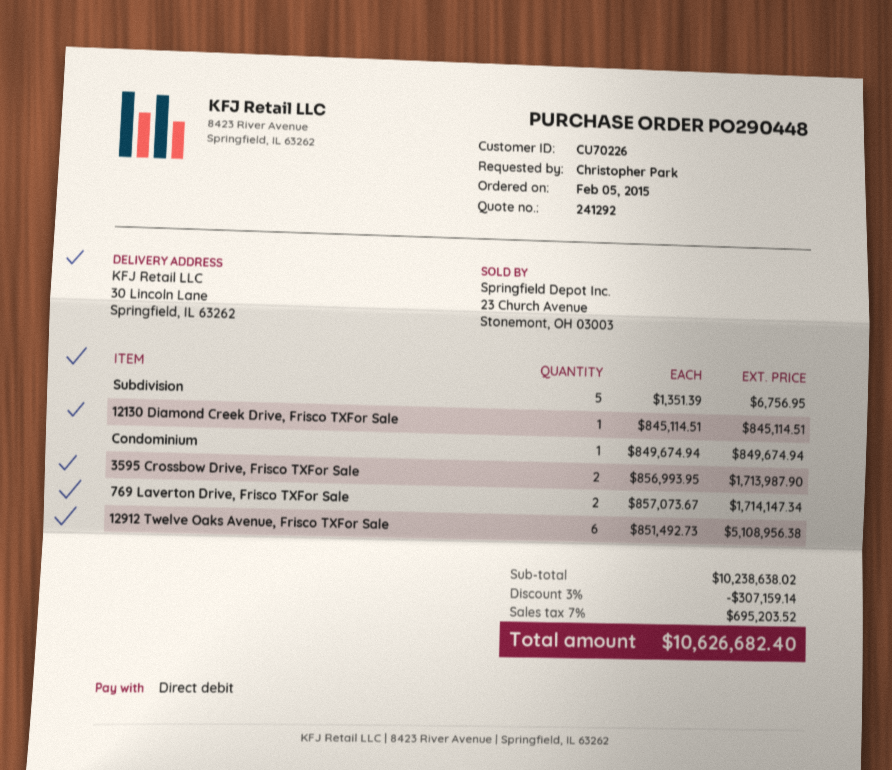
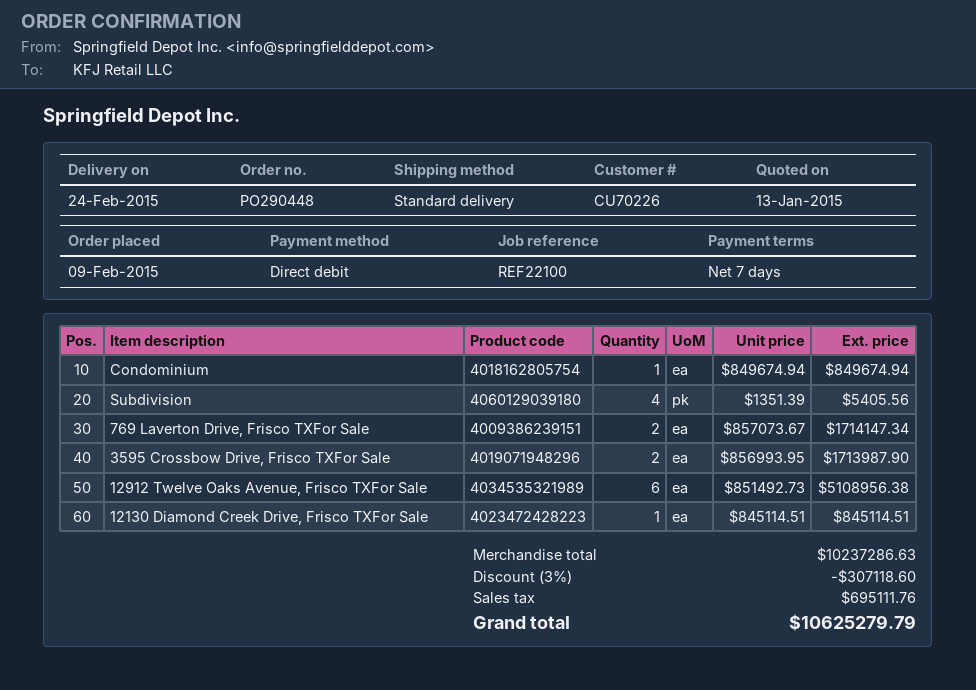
order date: 2015-02-05 -> 2015-02-09
Subdivision: 5 x 1351.39 = 6756.95 -> 4 x 1351.39 = 5405.56
subtotal: 10238638.02 -> 10237286.63
discount: 3% = 307159.14 -> 3% = 307118.60
tax: 695203.52 -> 695111.76
total: 10626682.40 -> 10625279.79

